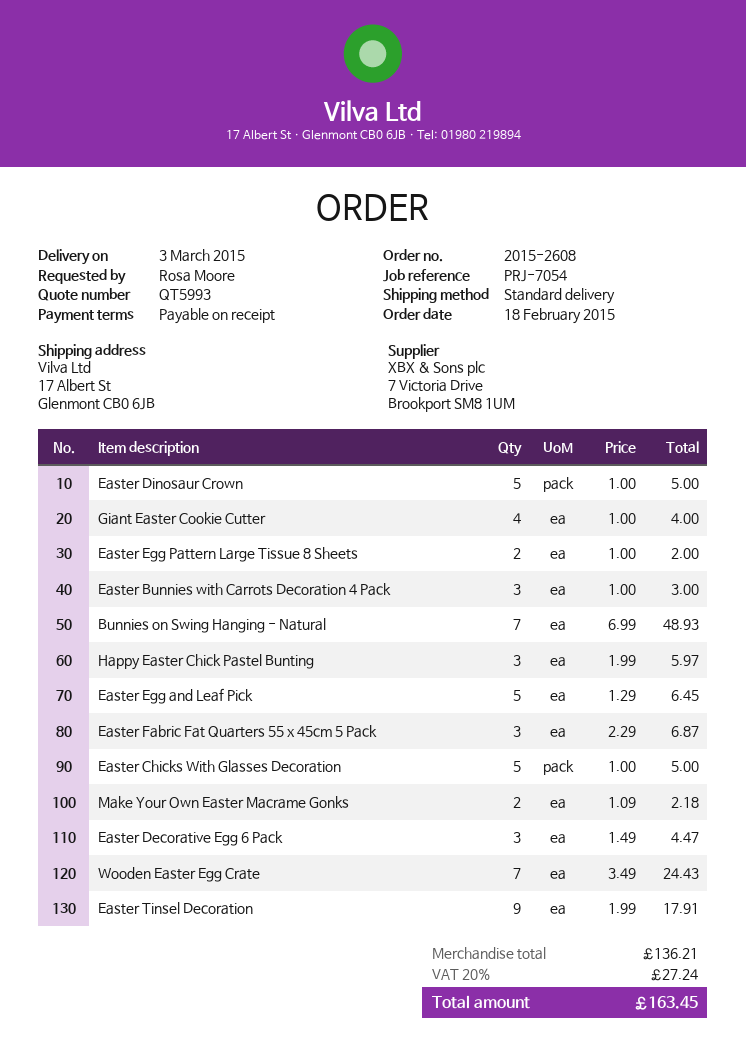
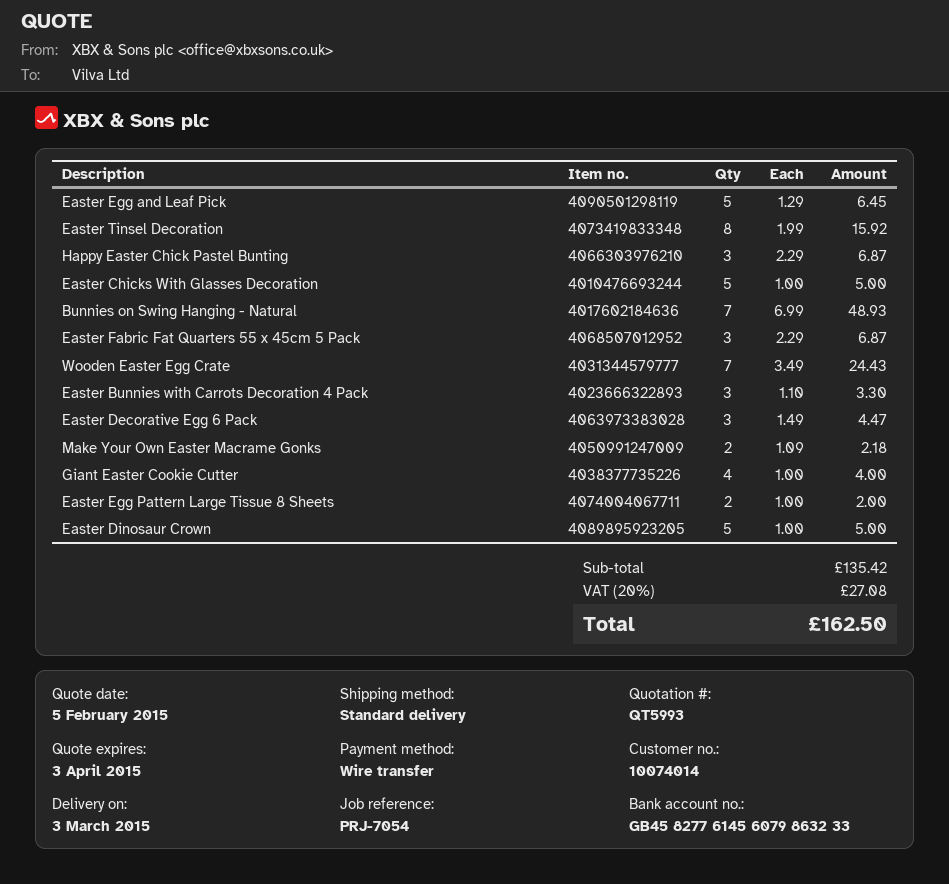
Easter Bunnies with Carrots Decoration 4 Pack: 3 x 1.00 = 3.00 -> 3 x 1.10 = 3.30
Happy Easter Chick Pastel Bunting: 3 x 1.99 = 5.97 -> 3 x 2.29 = 6.87
Easter Tinsel Decoration: 9 x 1.99 = 17.91 -> 8 x 1.99 = 15.92
subtotal: 136.21 -> 135.42
tax: 20% = 27.24 -> 20% = 27.08
total: 163.45 -> 162.50

